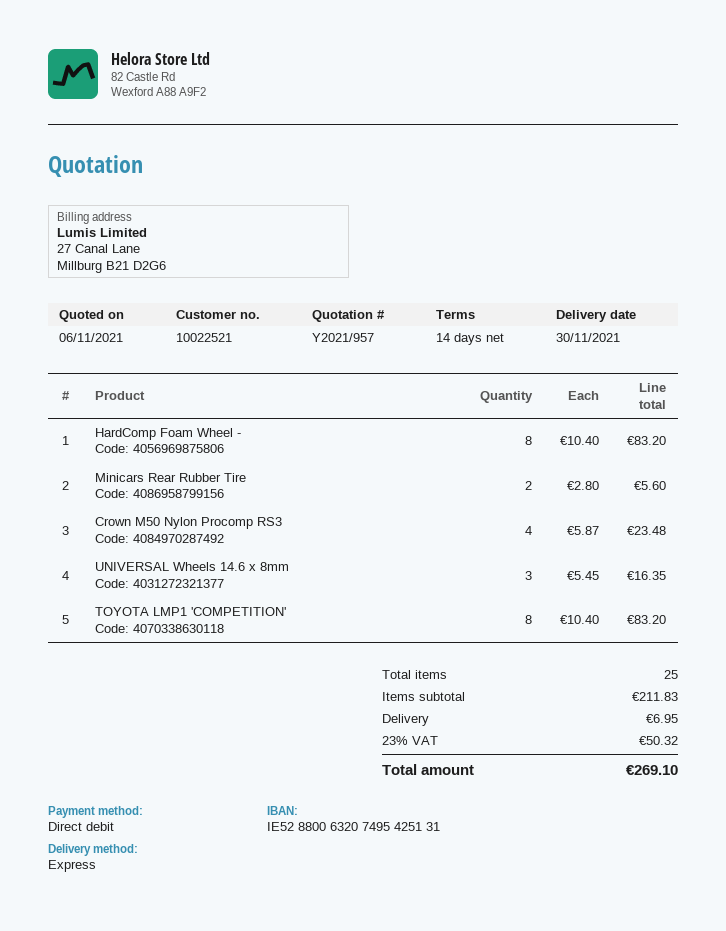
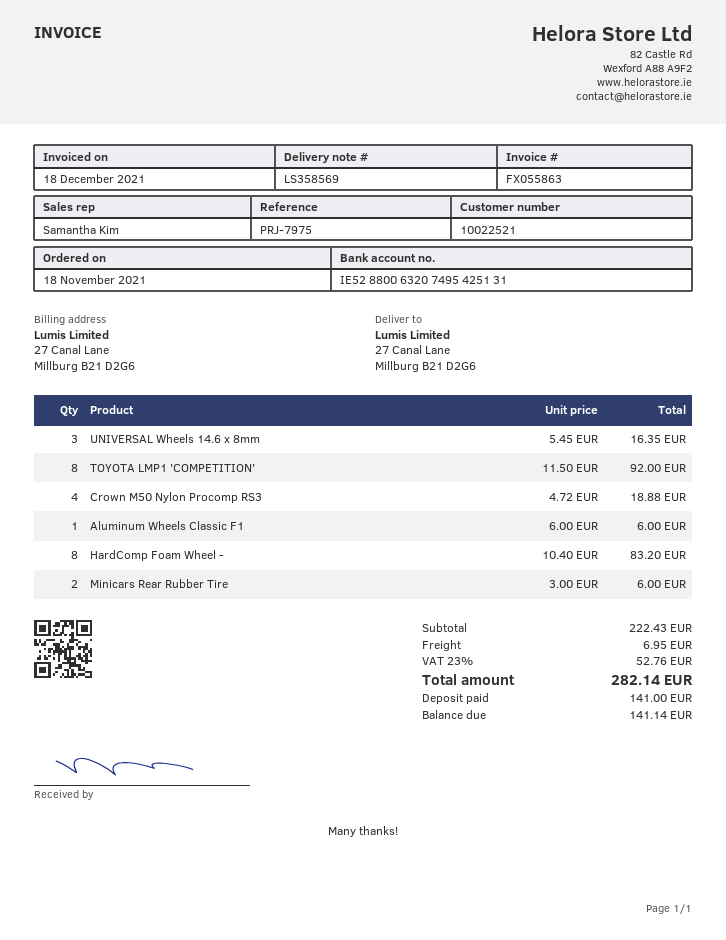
Minicars Rear Rubber Tire: 2 x 2.80 = 5.60 -> 2 x 3.00 = 6.00
Crown M50 Nylon Procomp RS3: 4 x 5.87 = 23.48 -> 4 x 4.72 = 18.88
TOYOTA LMP1 'COMPETITION': 8 x 10.40 = 83.20 -> 8 x 11.50 = 92.00
Aluminum Wheels Classic F1: none -> 1 x 6.00 = 6.00
subtotal: 211.83 -> 222.43
tax: 23% = 50.32 -> 23% = 52.76
total: 269.10 -> 282.14

